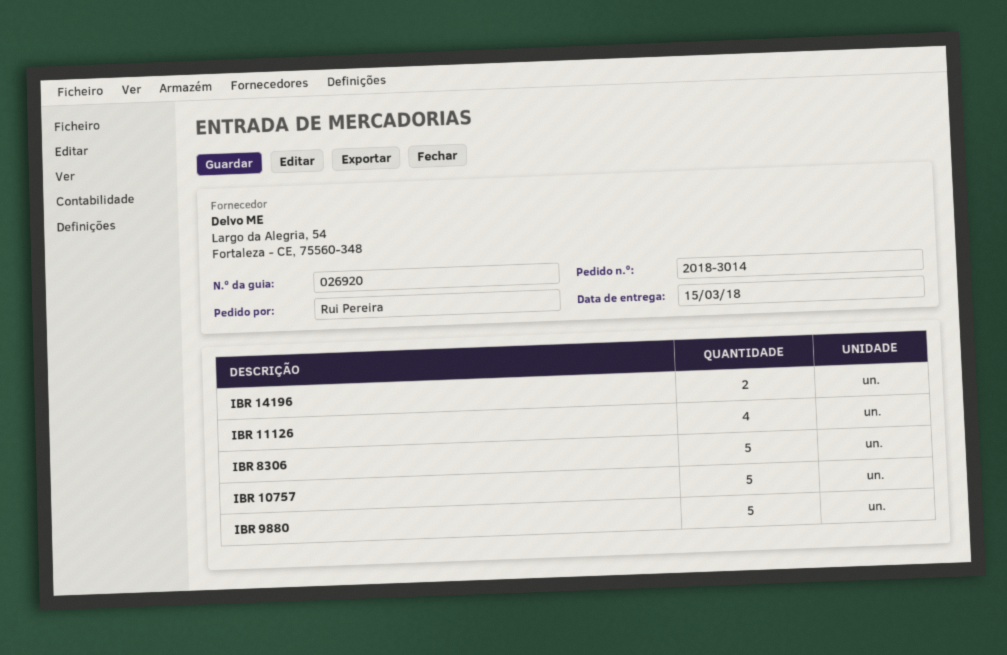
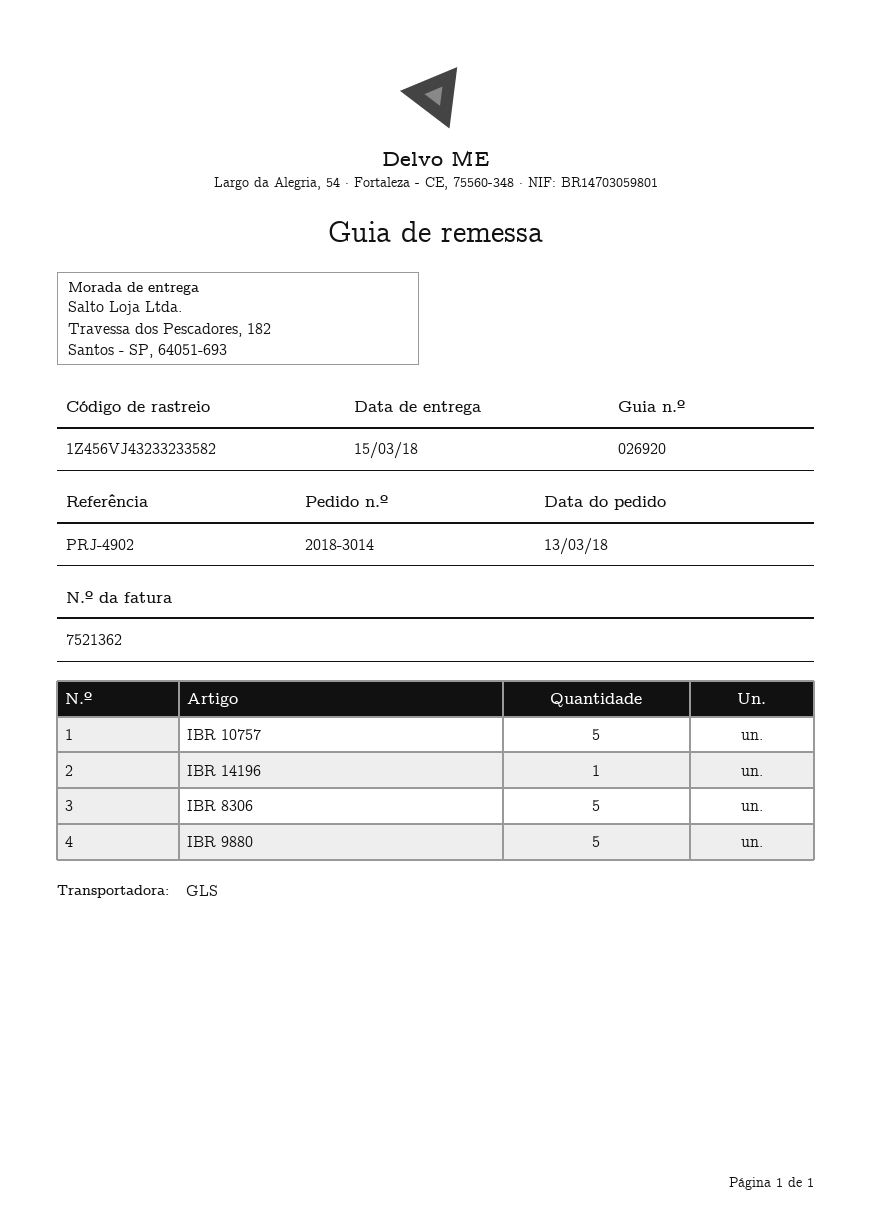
IBR 14196: 2 -> 1
IBR 11126: 4 -> none

